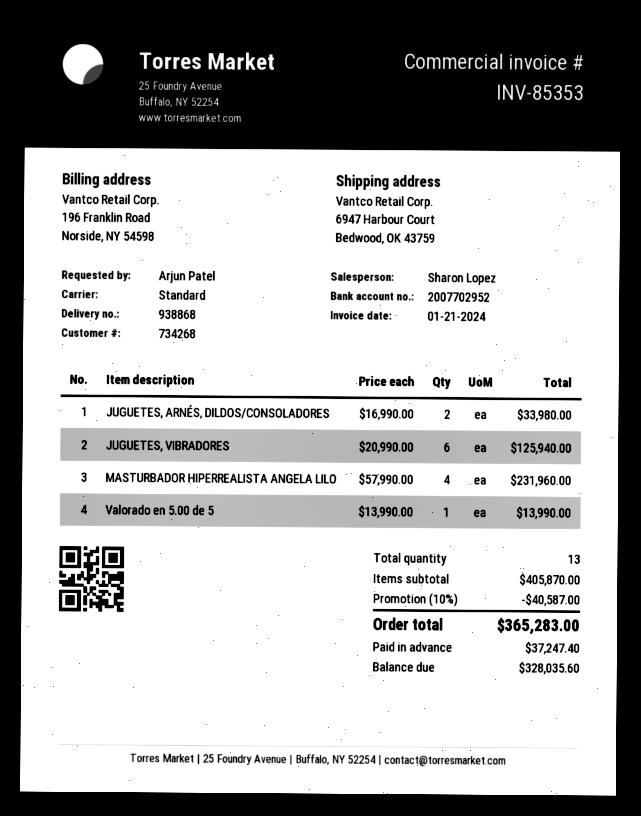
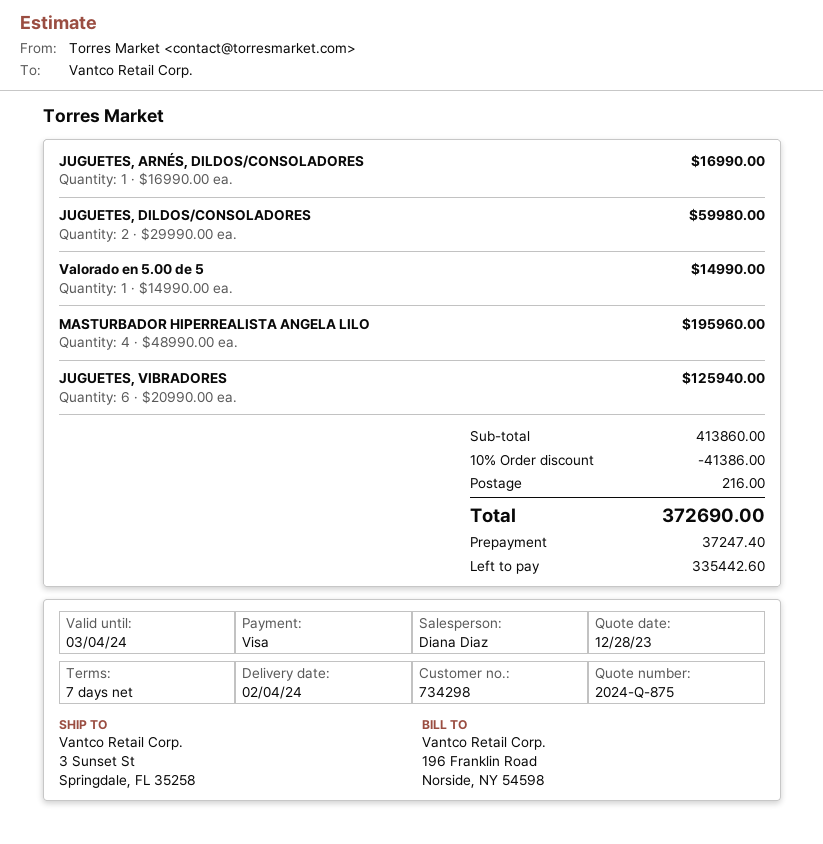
customer number: 734268 -> 734298
sales rep: Sharon Lopez -> Diana Diaz
ship to: 6947 Harbour Court, Bedwood, OK 43759 -> 3 Sunset St, Springdale, FL 35258
JUGUETES, ARNÉS, DILDOS/CONSOLADORES: 2 x 16990.00 = 33980.00 -> 1 x 16990.00 = 16990.00
MASTURBADOR HIPERREALISTA ANGELA LILO: 4 x 57990.00 = 231960.00 -> 4 x 48990.00 = 195960.00
Valorado en 5.00 de 5: 1 x 13990.00 = 13990.00 -> 1 x 14990.00 = 14990.00
JUGUETES, DILDOS/CONSOLADORES: none -> 2 x 29990.00 = 59980.00
subtotal: 405870.00 -> 413860.00
discount: 10% = 40587.00 -> 10% = 41386.00
shipping: none -> 216.00
total: 365283.00 -> 372690.00
balance: 328035.60 -> 335442.60

